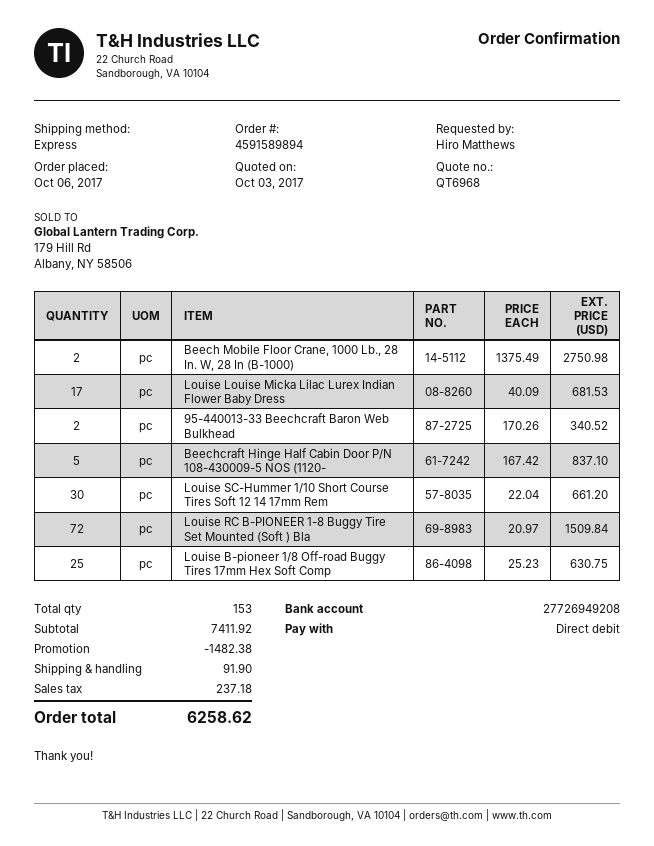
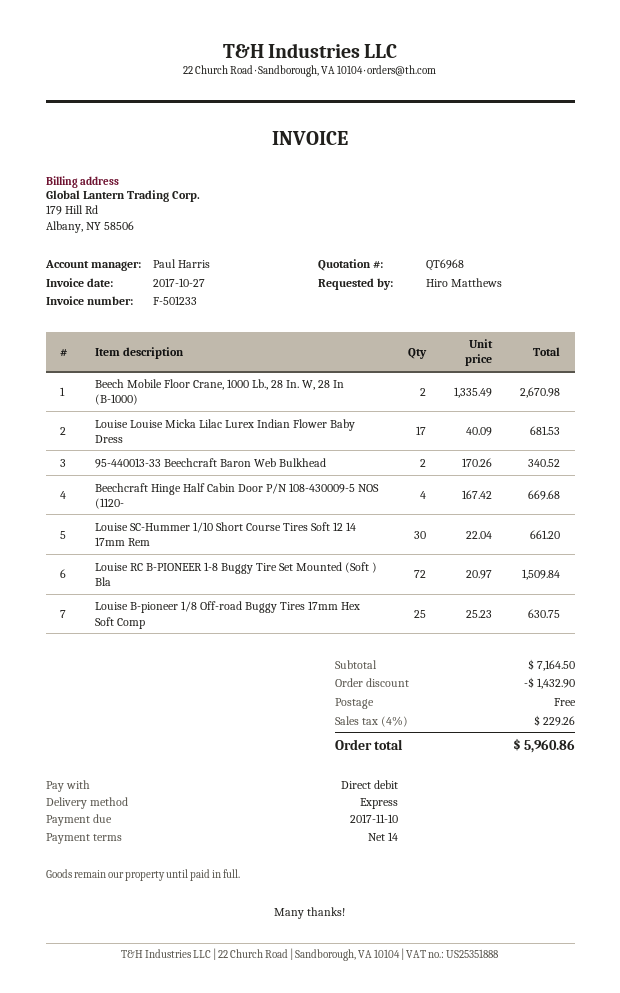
Beech Mobile Floor Crane, 1000 Lb., 28 In. W, 28 In (B-1000): 2 x 1375.49 = 2750.98 -> 2 x 1335.49 = 2670.98
Beechcraft Hinge Half Cabin Door P/N 108-430009-5 NOS (1120-: 5 x 167.42 = 837.10 -> 4 x 167.42 = 669.68
subtotal: 7411.92 -> 7164.50
discount: 1482.38 -> 1432.90
shipping: 91.90 -> 0.00
tax: 237.18 -> 229.26
total: 6258.62 -> 5960.86

